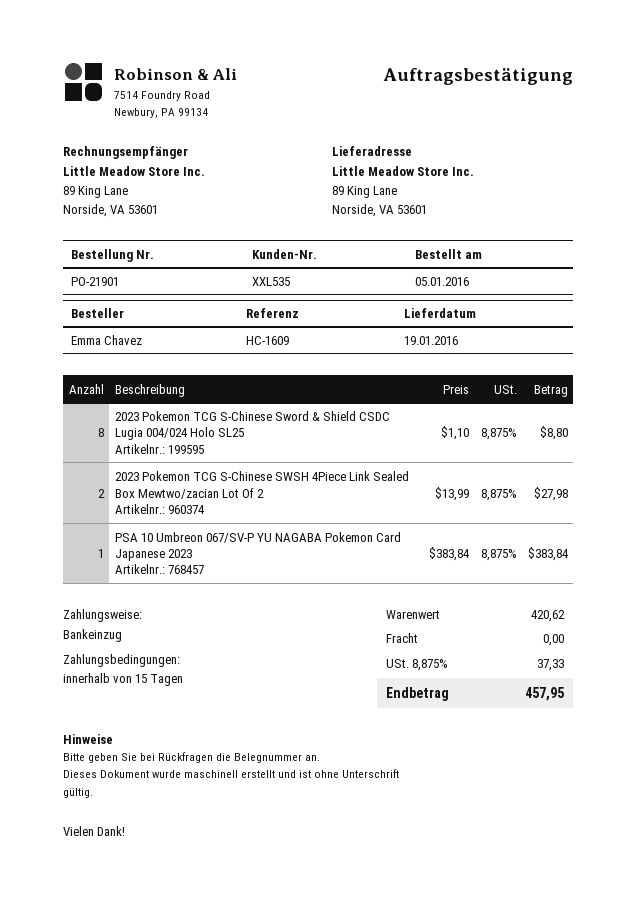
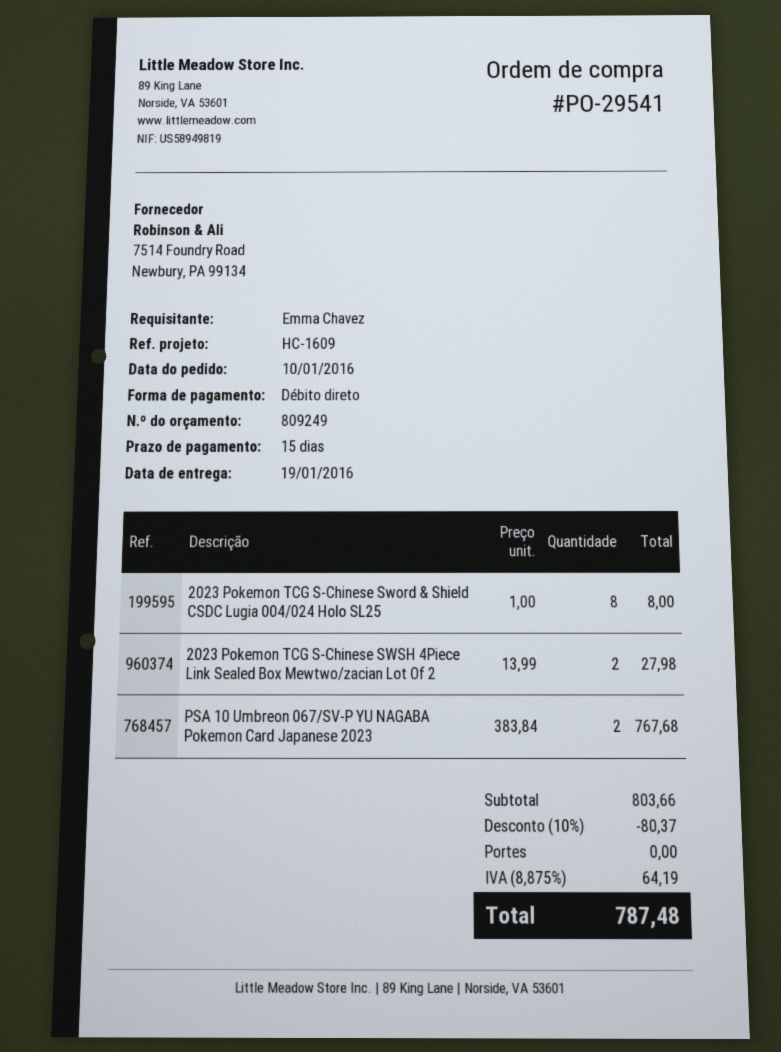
order number: PO-21901 -> PO-29541
order date: 2016-01-05 -> 2016-01-10
2023 Pokemon TCG S-Chinese Sword & Shield CSDC Lugia 004/024 Holo SL25: 8 x 1.10 = 8.80 -> 8 x 1.00 = 8.00
PSA 10 Umbreon 067/SV-P YU NAGABA Pokemon Card Japanese 2023: 1 x 383.84 = 383.84 -> 2 x 383.84 = 767.68
subtotal: 420.62 -> 803.66
discount: none -> 10% = 80.37
tax: 8.875% = 37.33 -> 8.875% = 64.19
total: 457.95 -> 787.48

